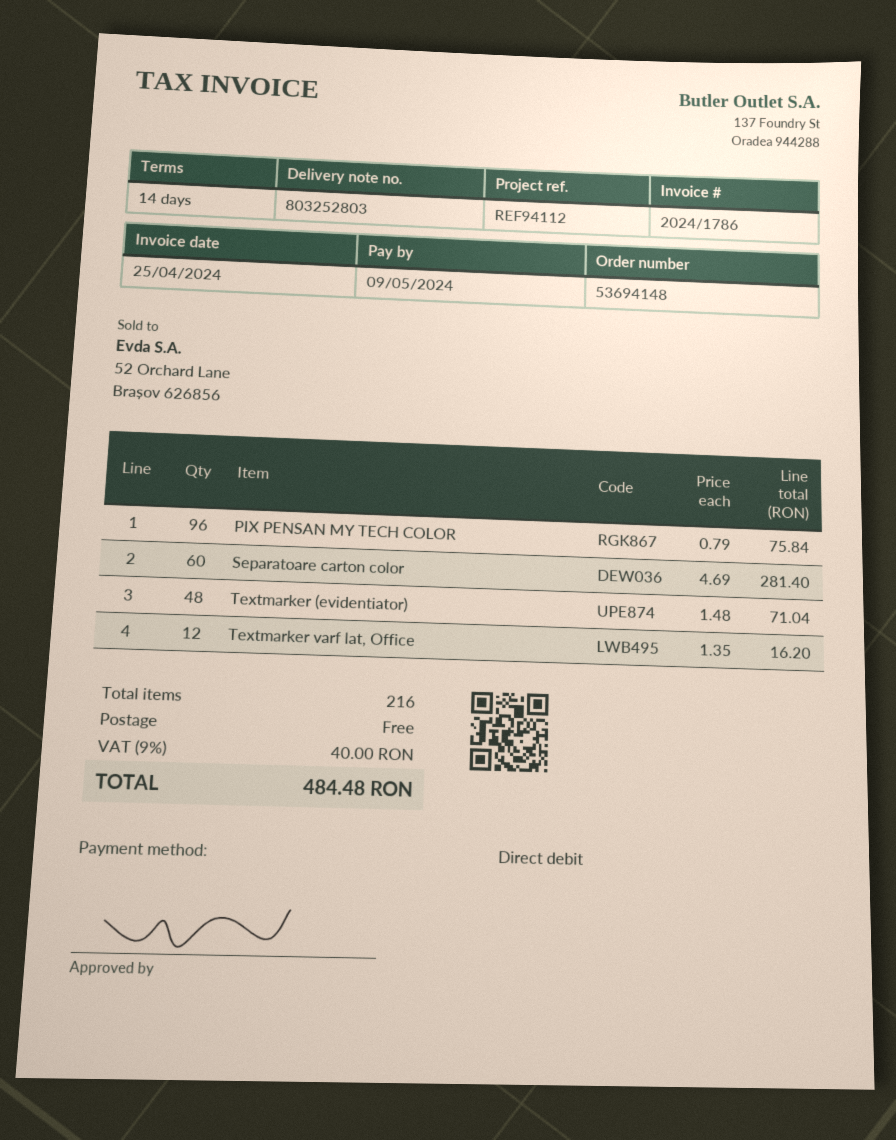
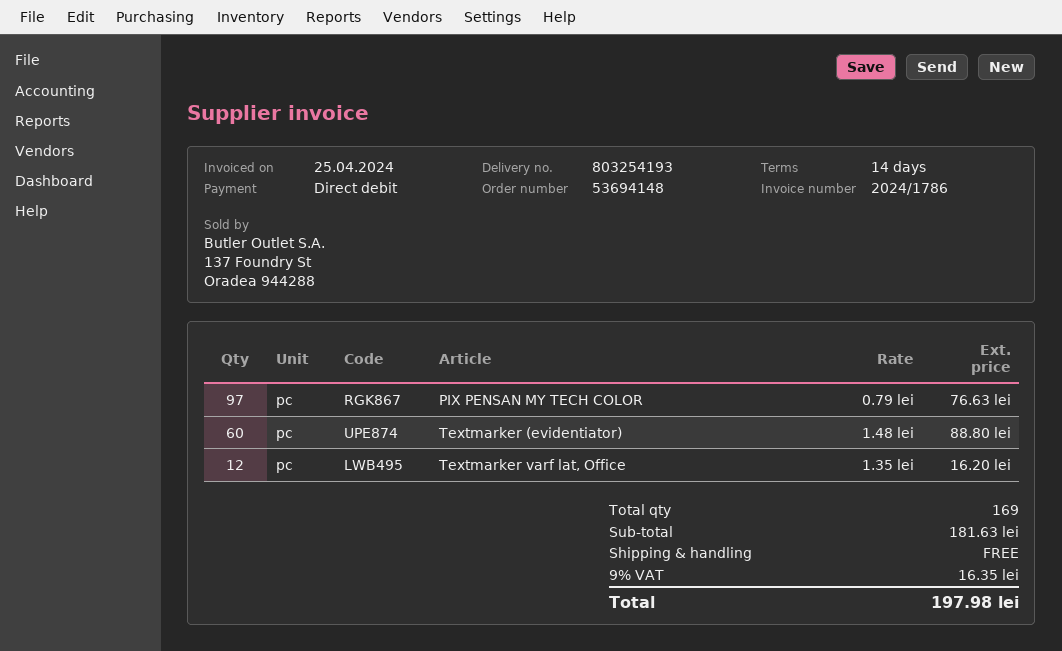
delivery note number: 803252803 -> 803254193
PIX PENSAN MY TECH COLOR: 96 x 0.79 = 75.84 -> 97 x 0.79 = 76.63
Separatoare carton color: 60 x 4.69 = 281.40 -> none
Textmarker (evidentiator): 48 x 1.48 = 71.04 -> 60 x 1.48 = 88.80
total quantity: 216 -> 169
tax: 9% = 40.00 -> 9% = 16.35
total: 484.48 -> 197.98

